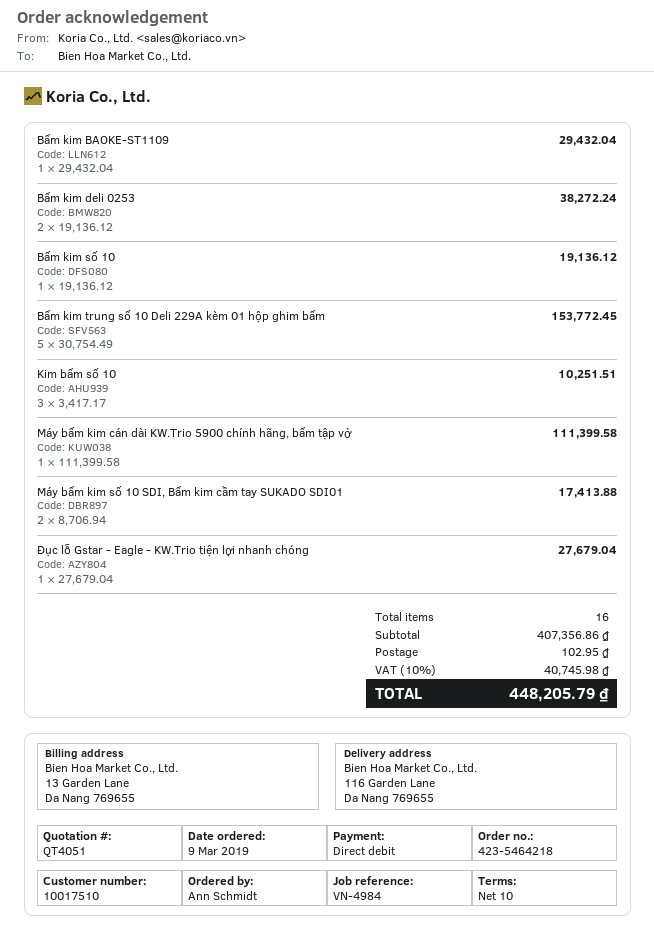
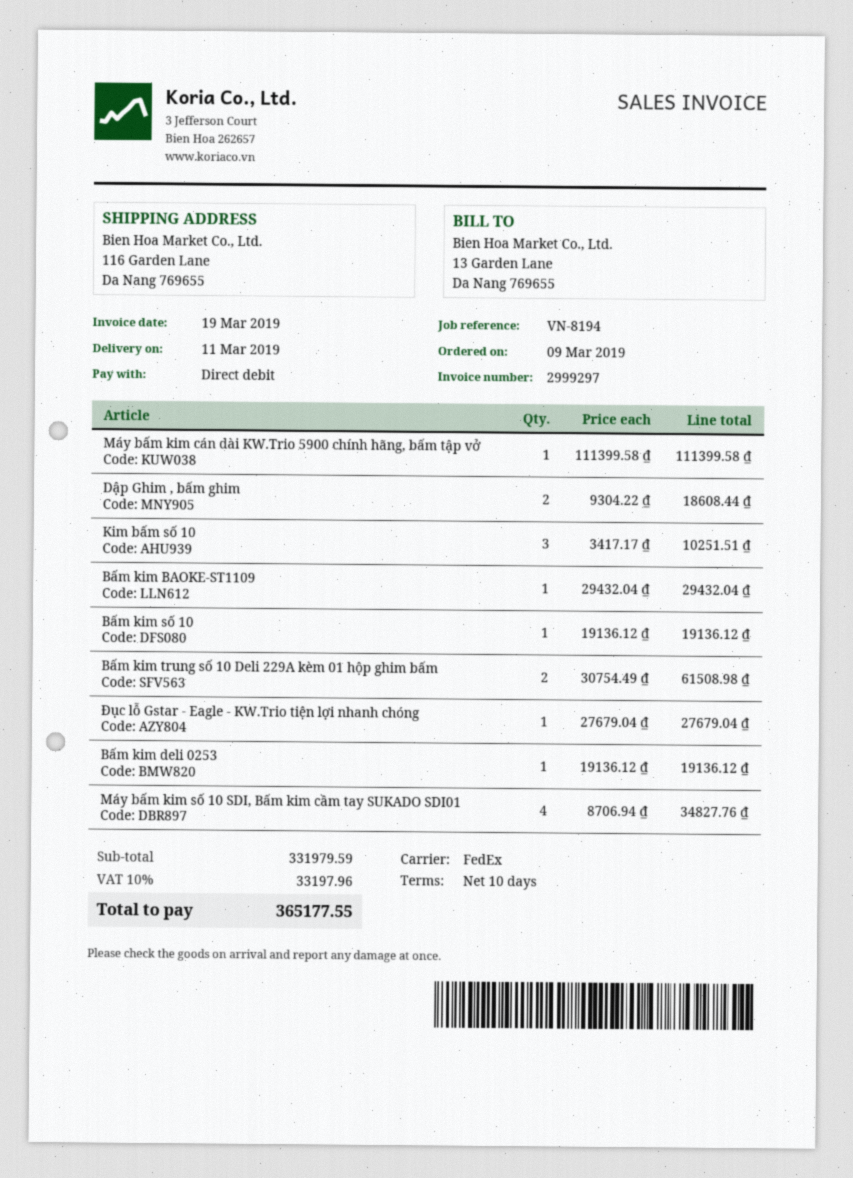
reference: VN-4984 -> VN-8194
Bấm kim deli 0253: 2 x 19136.12 = 38272.24 -> 1 x 19136.12 = 19136.12
Bấm kim trung số 10 Deli 229A kèm 01 hộp ghim bấm: 5 x 30754.49 = 153772.45 -> 2 x 30754.49 = 61508.98
Máy bấm kim số 10 SDI, Bấm kim cầm tay SUKADO SDI01: 2 x 8706.94 = 17413.88 -> 4 x 8706.94 = 34827.76
Dập Ghim , bấm ghim: none -> 2 x 9304.22 = 18608.44
subtotal: 407356.86 -> 331979.59
shipping: 102.95 -> none
tax: 10% = 40745.98 -> 10% = 33197.96
total: 448205.79 -> 365177.55

